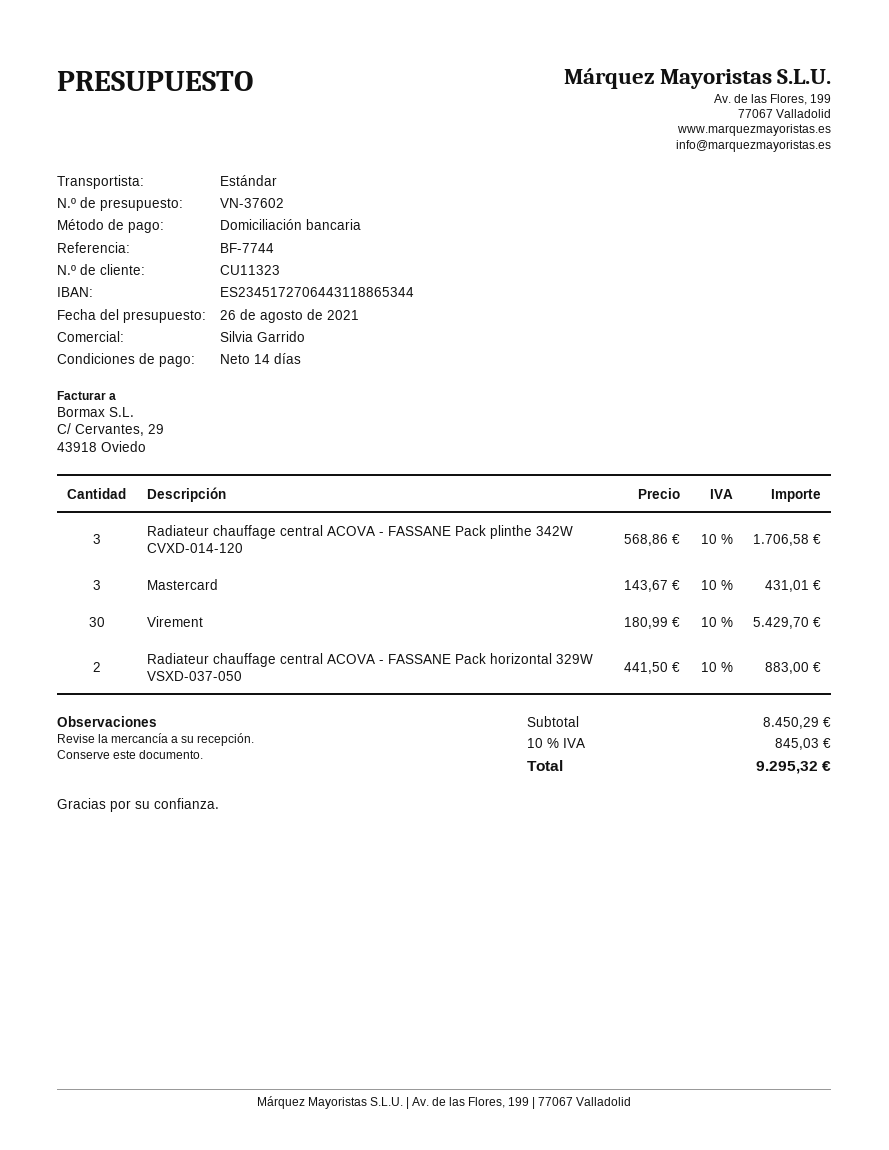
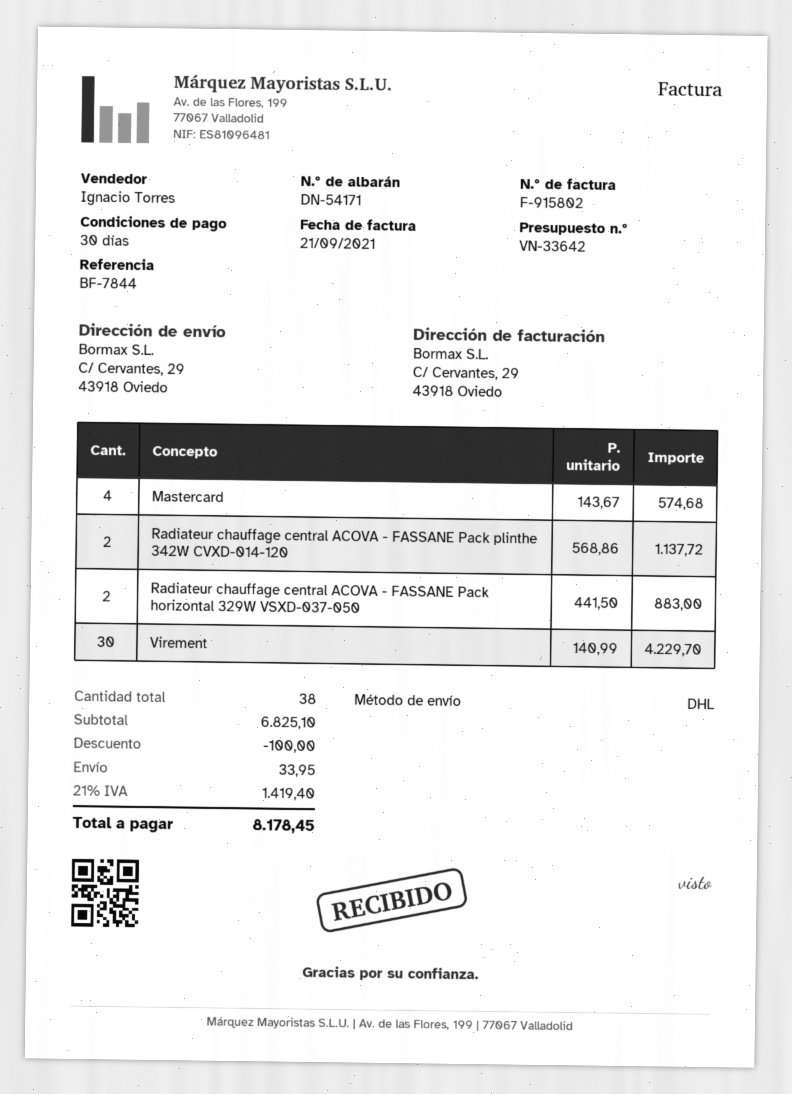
quote number: VN-37602 -> VN-33642
payment terms: 14 days -> 30 days
reference: BF-7744 -> BF-7844
sales rep: Silvia Garrido -> Ignacio Torres
shipping method: standard -> DHL
Radiateur chauffage central ACOVA - FASSANE Pack plinthe 342W CVXD-014-120: 3 x 568.86 = 1706.58 -> 2 x 568.86 = 1137.72
Mastercard: 3 x 143.67 = 431.01 -> 4 x 143.67 = 574.68
Virement: 30 x 180.99 = 5429.70 -> 30 x 140.99 = 4229.70
subtotal: 8450.29 -> 6825.10
discount: none -> 100.00
shipping: none -> 33.95
tax: 10% = 845.03 -> 21% = 1419.40
total: 9295.32 -> 8178.45

